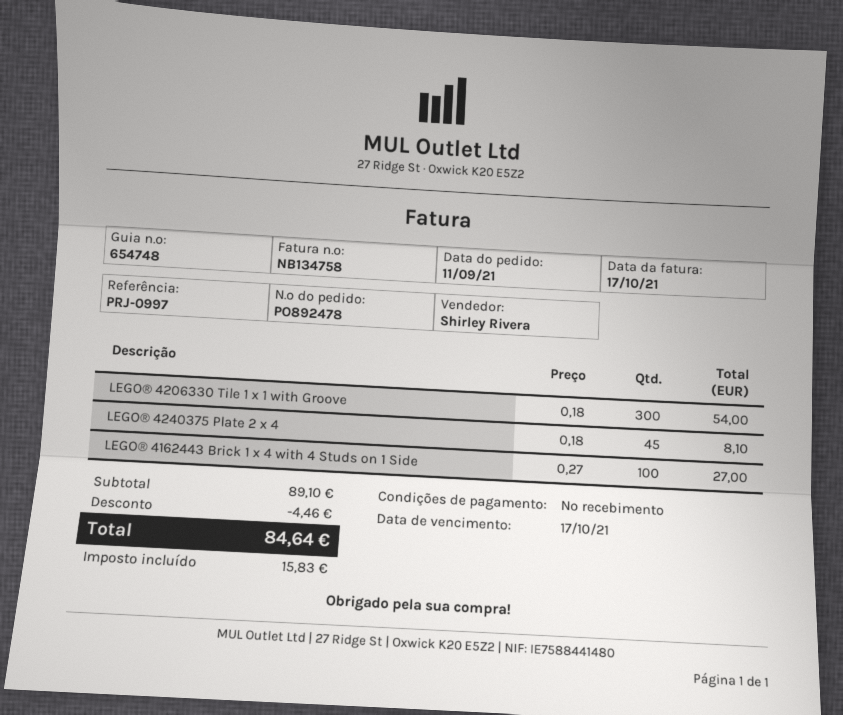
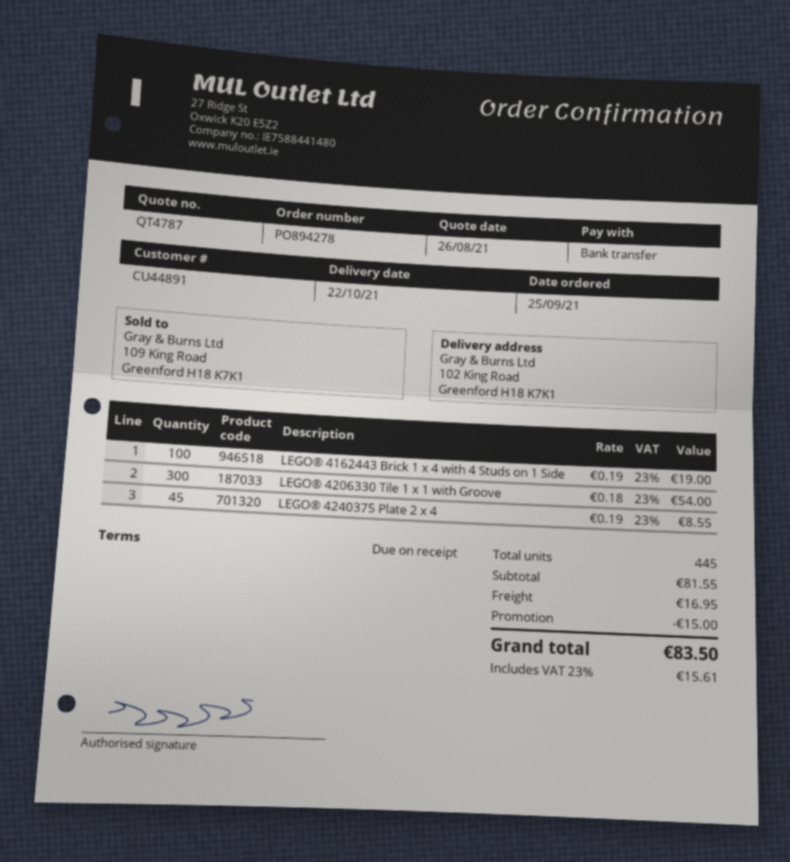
order number: PO892478 -> PO894278
order date: 2021-09-11 -> 2021-09-25
LEGO® 4240375 Plate 2 x 4: 45 x 0.18 = 8.10 -> 45 x 0.19 = 8.55
LEGO® 4162443 Brick 1 x 4 with 4 Studs on 1 Side: 100 x 0.27 = 27.00 -> 100 x 0.19 = 19.00
subtotal: 89.10 -> 81.55
discount: 4.46 -> 15.00
shipping: none -> 16.95
tax: 15.83 -> 15.61
total: 84.64 -> 83.50

